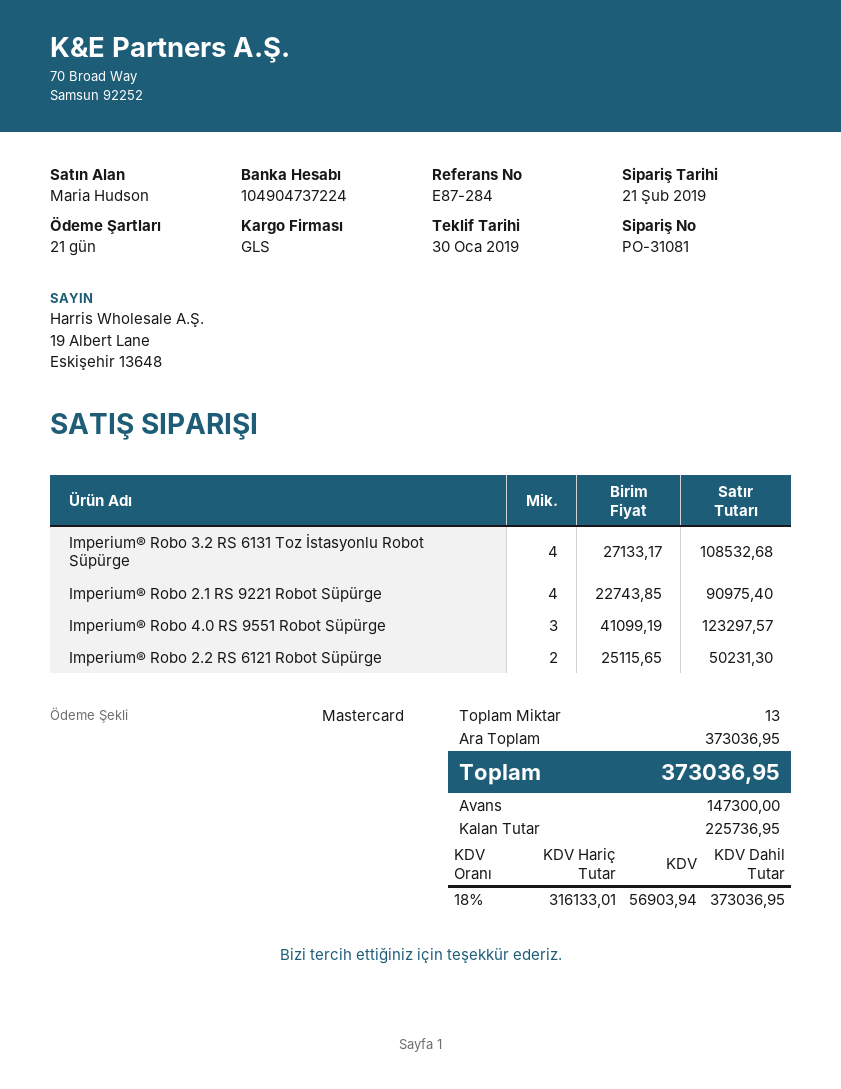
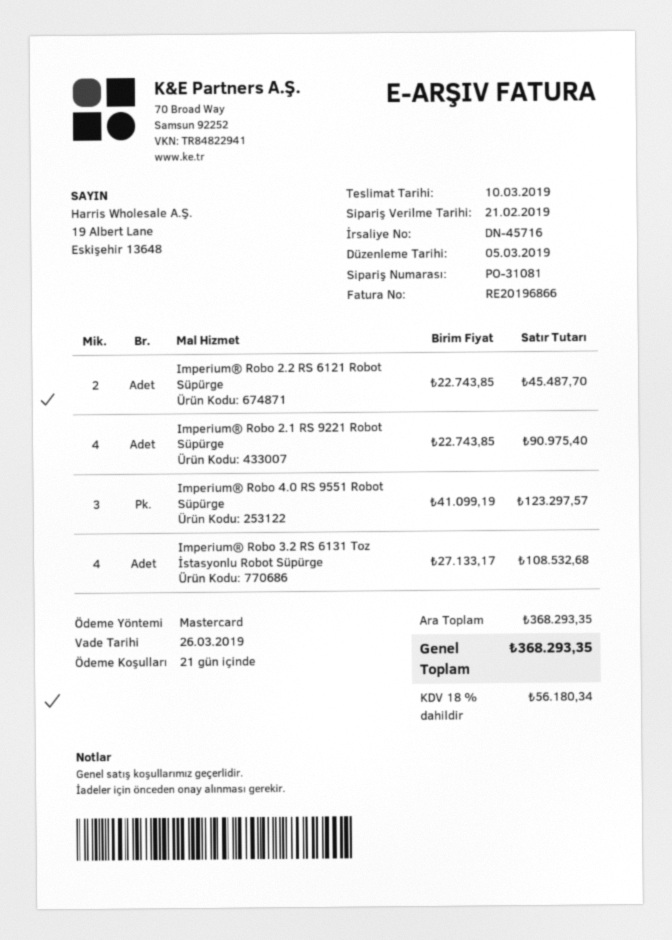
Imperium® Robo 2.2 RS 6121 Robot Süpürge: 2 x 25115.65 = 50231.30 -> 2 x 22743.85 = 45487.70
subtotal: 373036.95 -> 368293.35
tax: 18% = 56903.94 -> 18% = 56180.34
total: 373036.95 -> 368293.35

